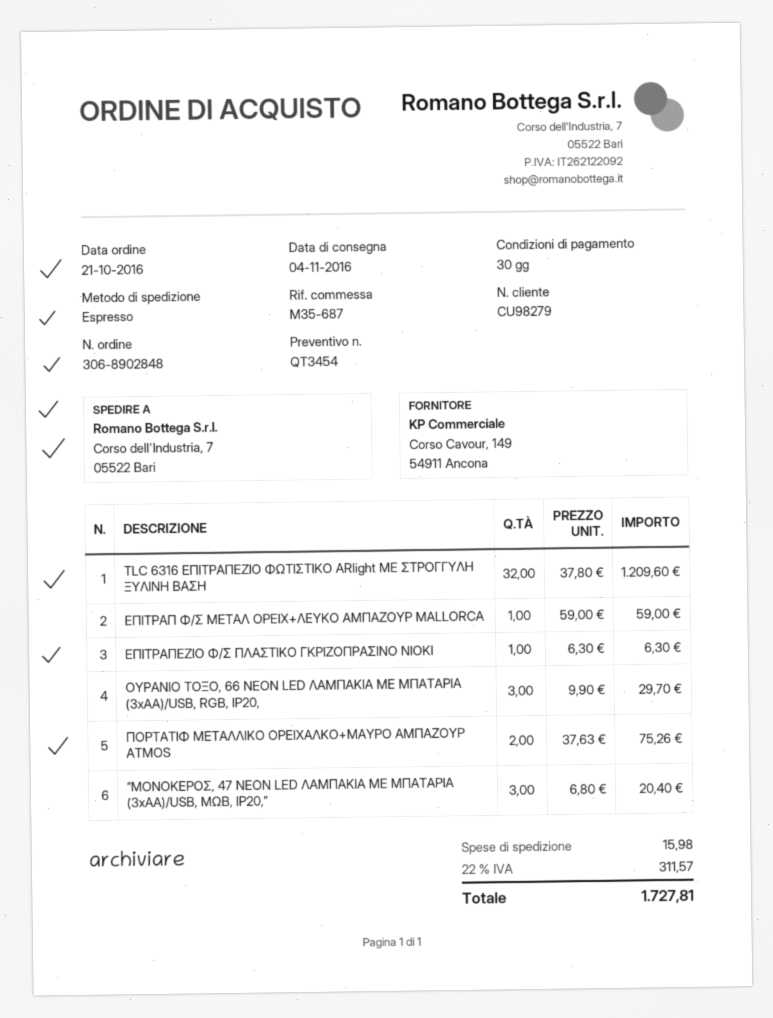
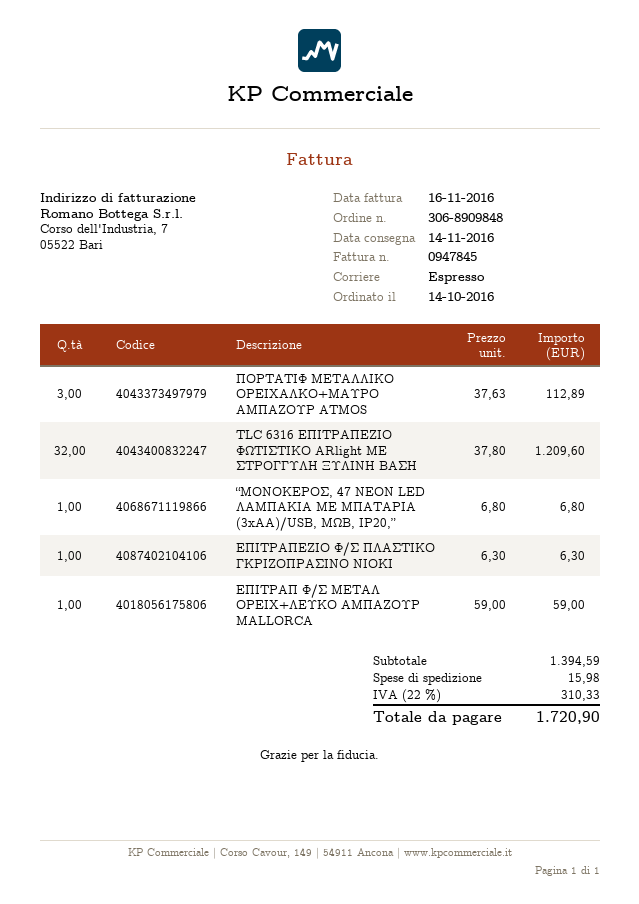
order number: 306-8902848 -> 306-8909848
order date: 2016-10-21 -> 2016-10-14
delivery date: 2016-11-04 -> 2016-11-14
ΟΥΡΑΝΙΟ ΤΟΞΟ, 66 NEON LED ΛΑΜΠΑΚΙΑ ΜΕ ΜΠΑΤΑΡΙΑ (3xAA)/USB, RGB, IP20,: 3 x 9.90 = 29.70 -> none
ΠΟΡΤΑΤΙΦ ΜΕΤΑΛΛΙΚΟ ΟΡΕΙΧΑΛΚΟ+ΜΑΥΡΟ ΑΜΠΑΖΟΥΡ ATMOS: 2 x 37.63 = 75.26 -> 3 x 37.63 = 112.89
“ΜΟΝΟΚΕΡΟΣ, 47 NEON LED ΛΑΜΠΑΚΙΑ ΜΕ ΜΠΑΤΑΡΙΑ (3xAA)/USB, ΜΩΒ, IP20,”: 3 x 6.80 = 20.40 -> 1 x 6.80 = 6.80
tax: 22% = 311.57 -> 22% = 310.33
total: 1727.81 -> 1720.90

